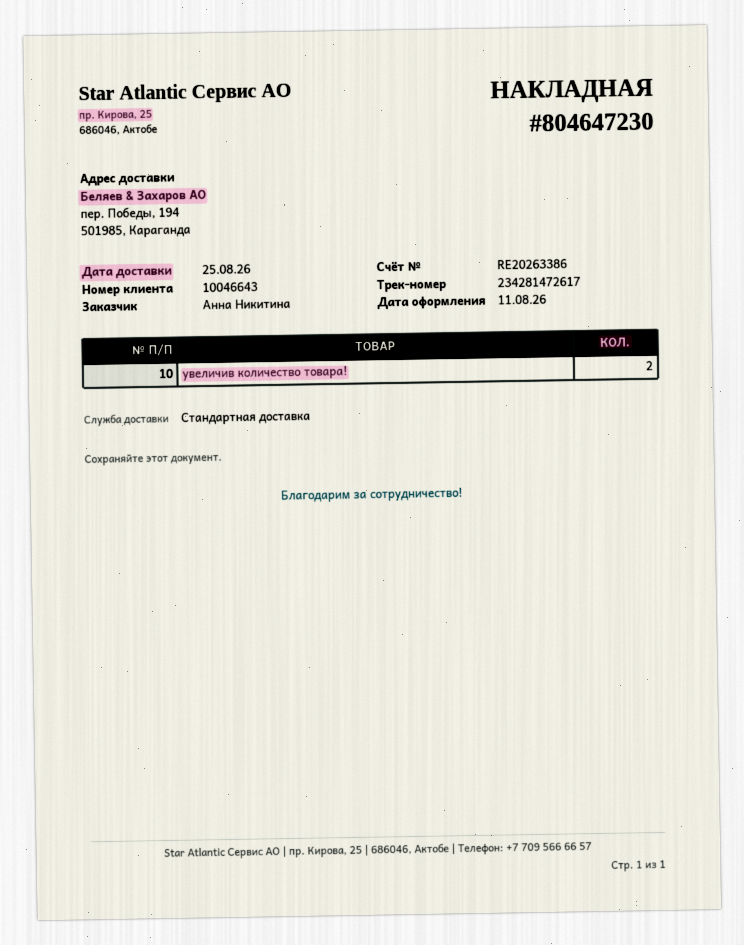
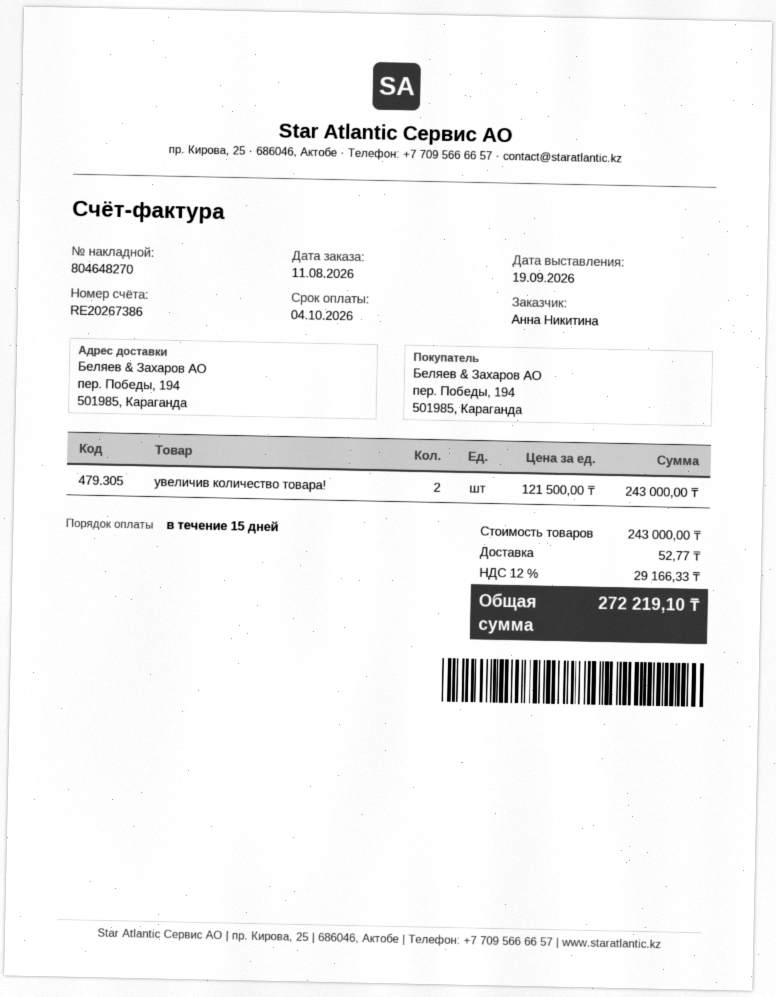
delivery note number: 804647230 -> 804648270
invoice number: RE20263386 -> RE20267386

